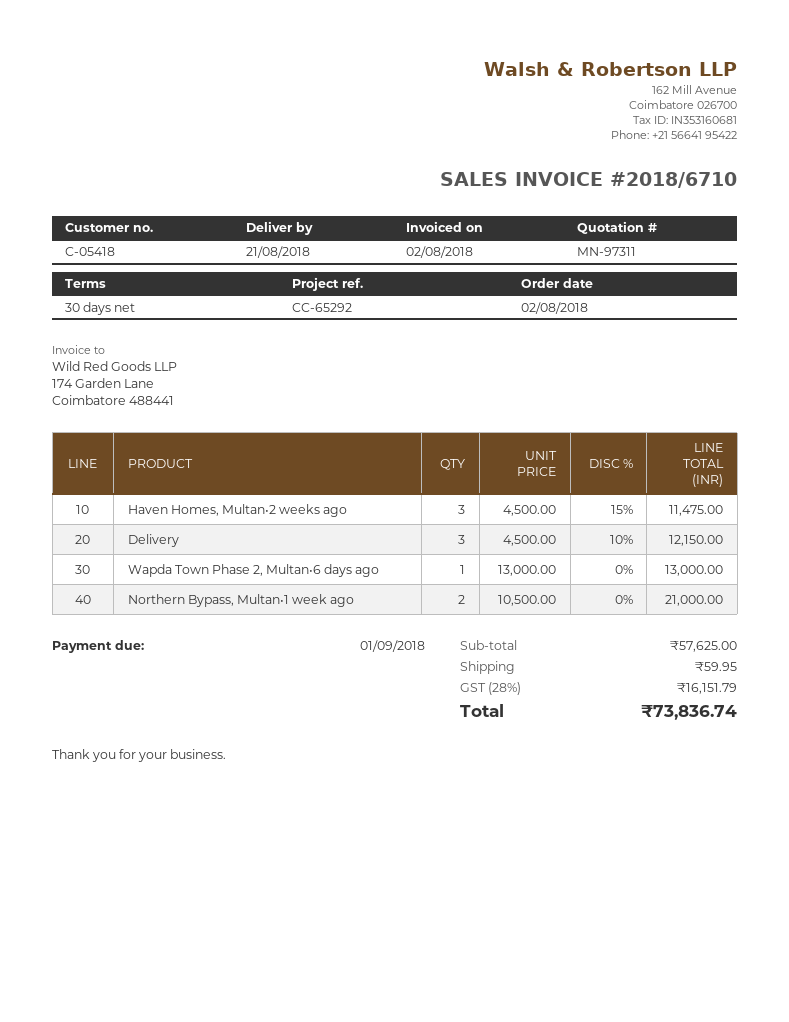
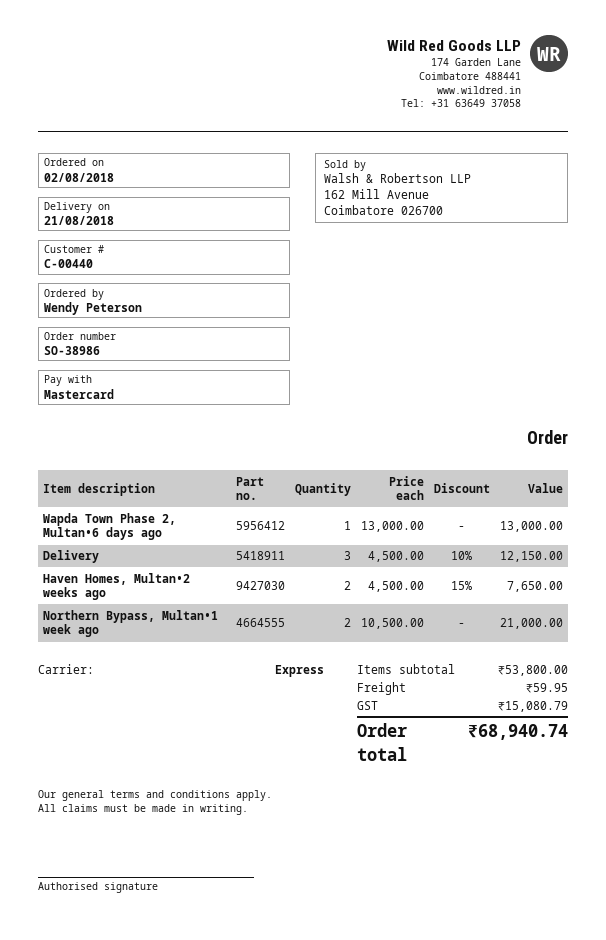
customer number: C-05418 -> C-00440
Haven Homes, Multan•2 weeks ago: 3 x 4500.00 - 15% = 11475.00 -> 2 x 4500.00 - 15% = 7650.00
subtotal: 57625.00 -> 53800.00
tax: 16151.79 -> 15080.79
total: 73836.74 -> 68940.74

